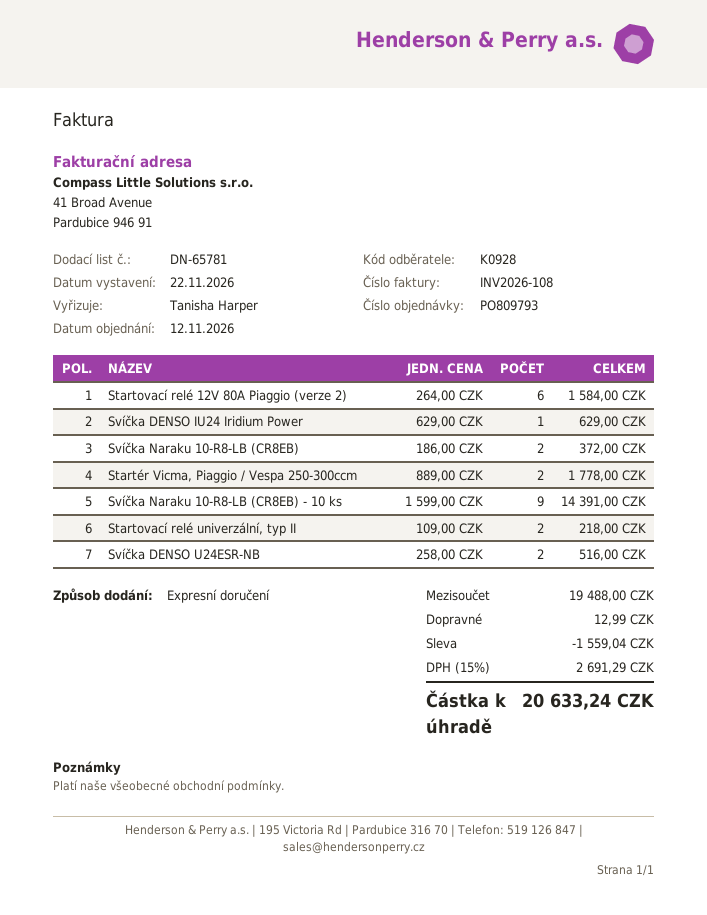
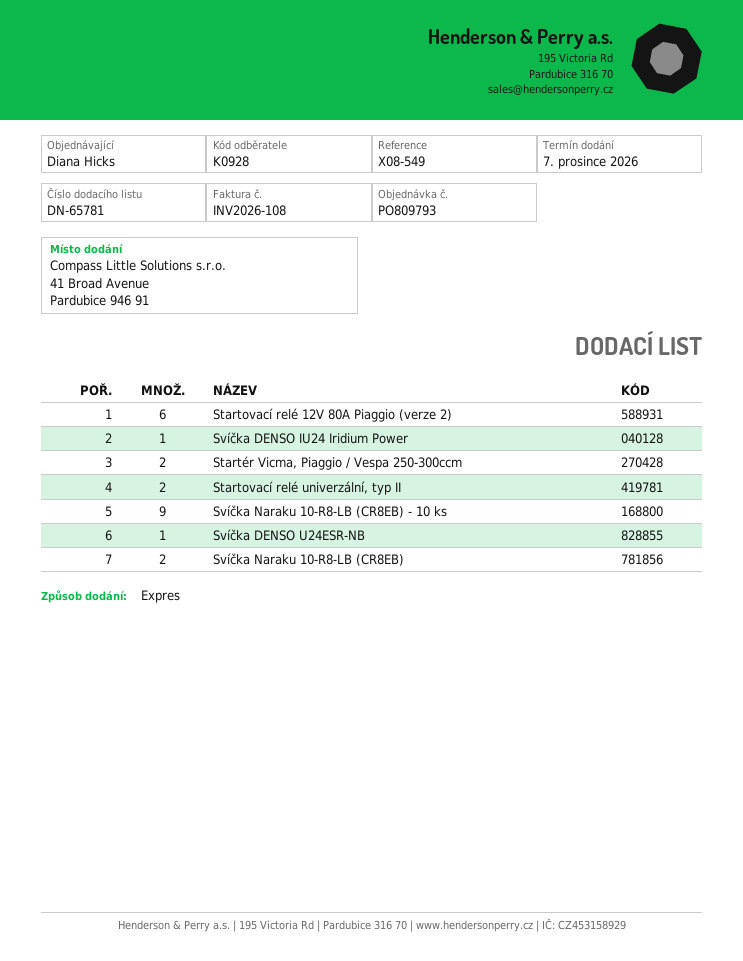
Svíčka DENSO U24ESR-NB: 2 -> 1

